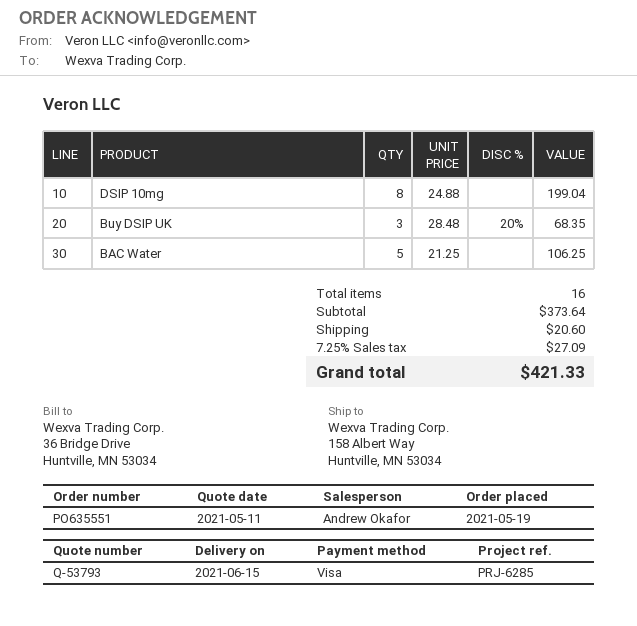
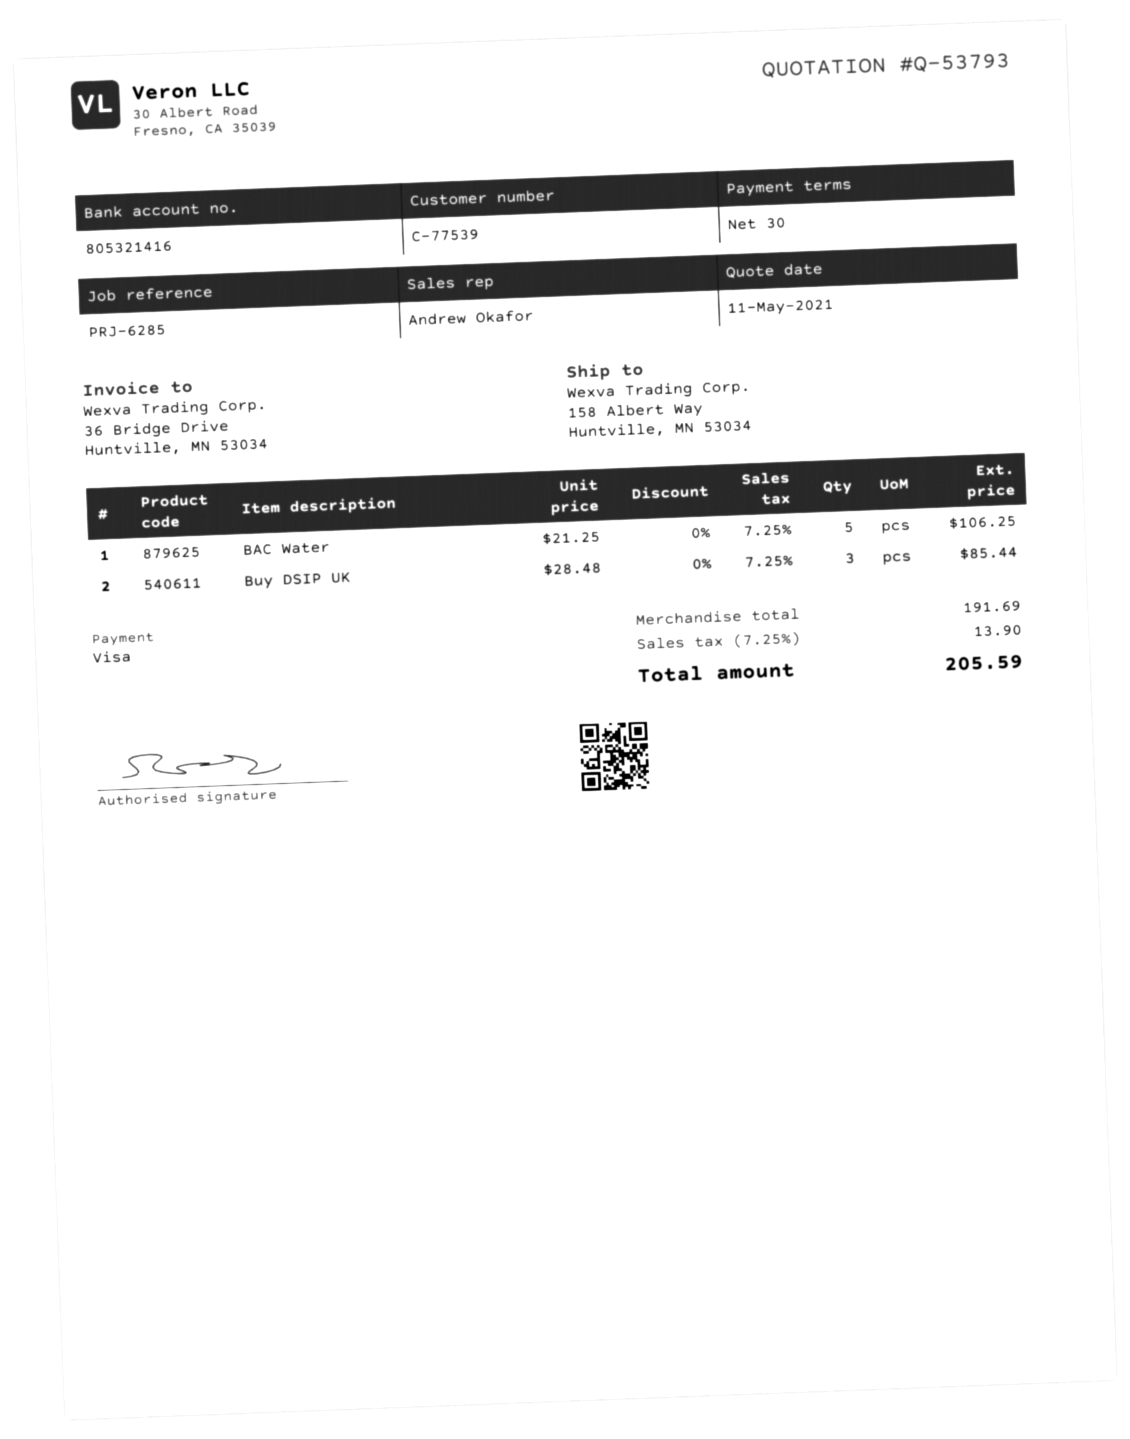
DSIP 10mg: 8 x 24.88 = 199.04 -> none
Buy DSIP UK: 3 x 28.48 - 20% = 68.35 -> 3 x 28.48 = 85.44
subtotal: 373.64 -> 191.69
shipping: 20.60 -> none
tax: 7.25% = 27.09 -> 7.25% = 13.90
total: 421.33 -> 205.59

